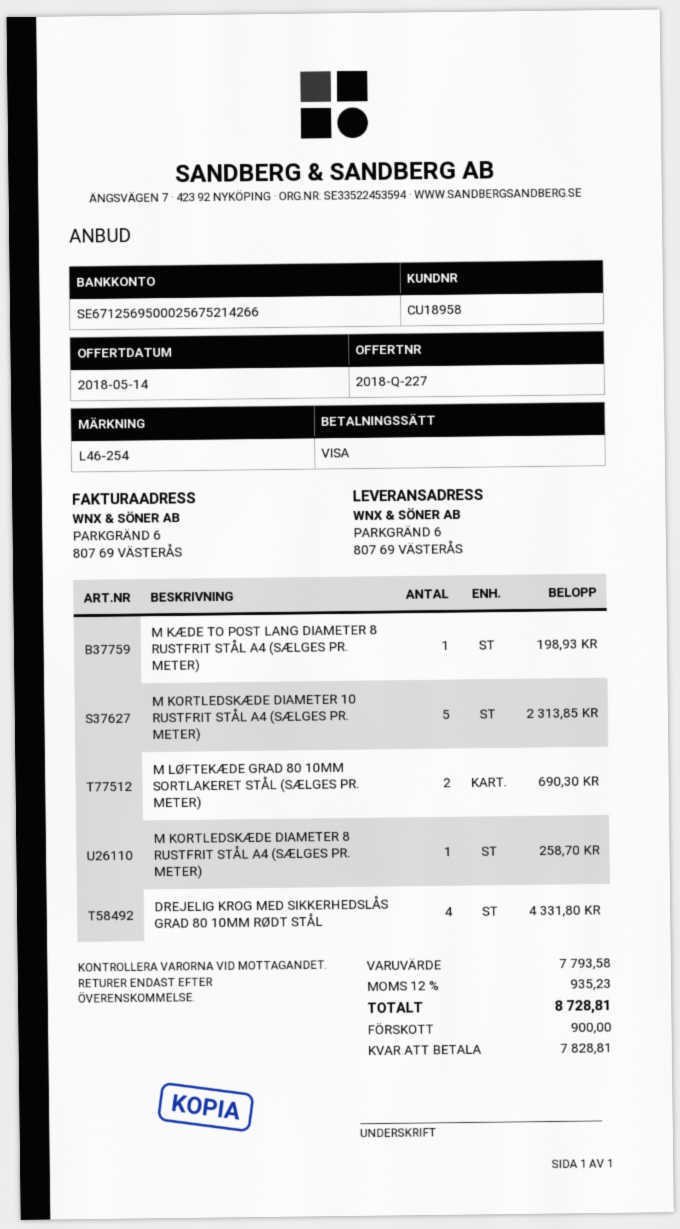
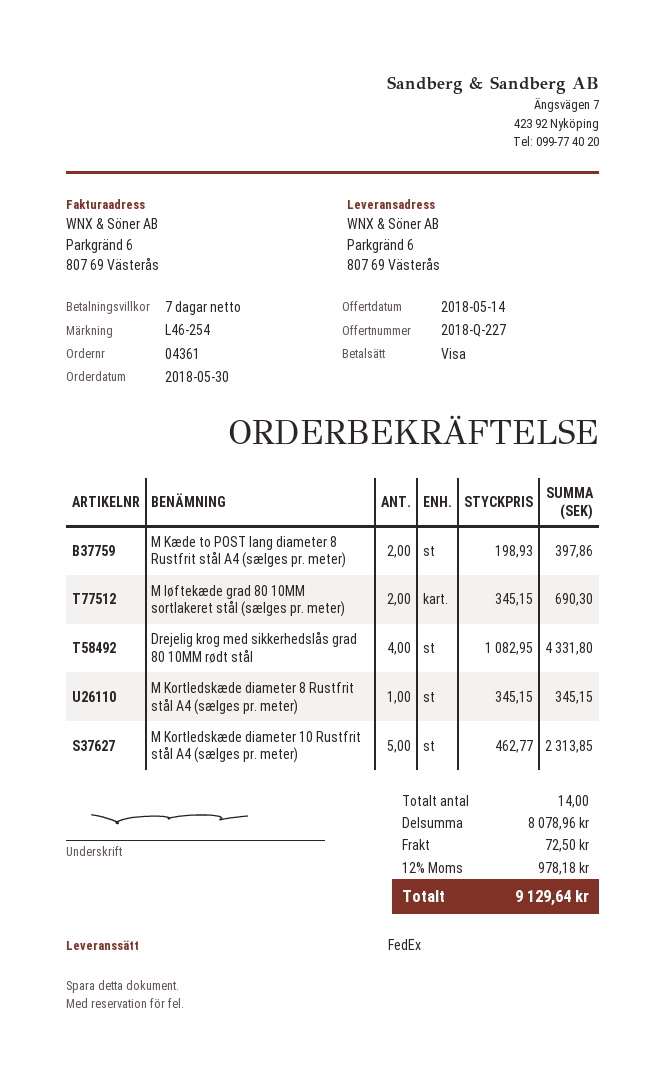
M KÆDE TO POST LANG DIAMETER 8 RUSTFRIT STÅL A4 (SÆLGES PR. METER): 1 for 198.93 -> 2 for 397.86
M KORTLEDSKÆDE DIAMETER 8 RUSTFRIT STÅL A4 (SÆLGES PR. METER): 1 for 258.70 -> 1 for 345.15
subtotal: 7793.58 -> 8078.96
shipping: none -> 72.50
tax: 12% = 935.23 -> 12% = 978.18
total: 8728.81 -> 9129.64

